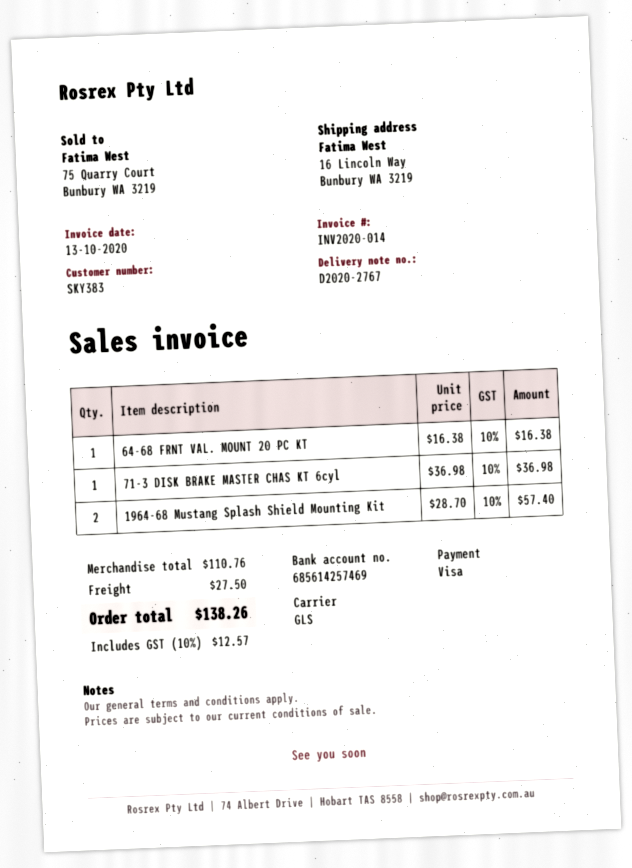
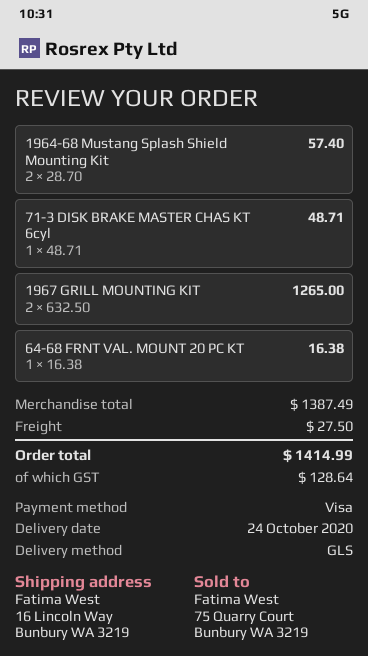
71-3 DISK BRAKE MASTER CHAS KT 6cyl: 1 x 36.98 = 36.98 -> 1 x 48.71 = 48.71
1967 GRILL MOUNTING KIT: none -> 2 x 632.50 = 1265.00
subtotal: 110.76 -> 1387.49
tax: 12.57 -> 128.64
total: 138.26 -> 1414.99

